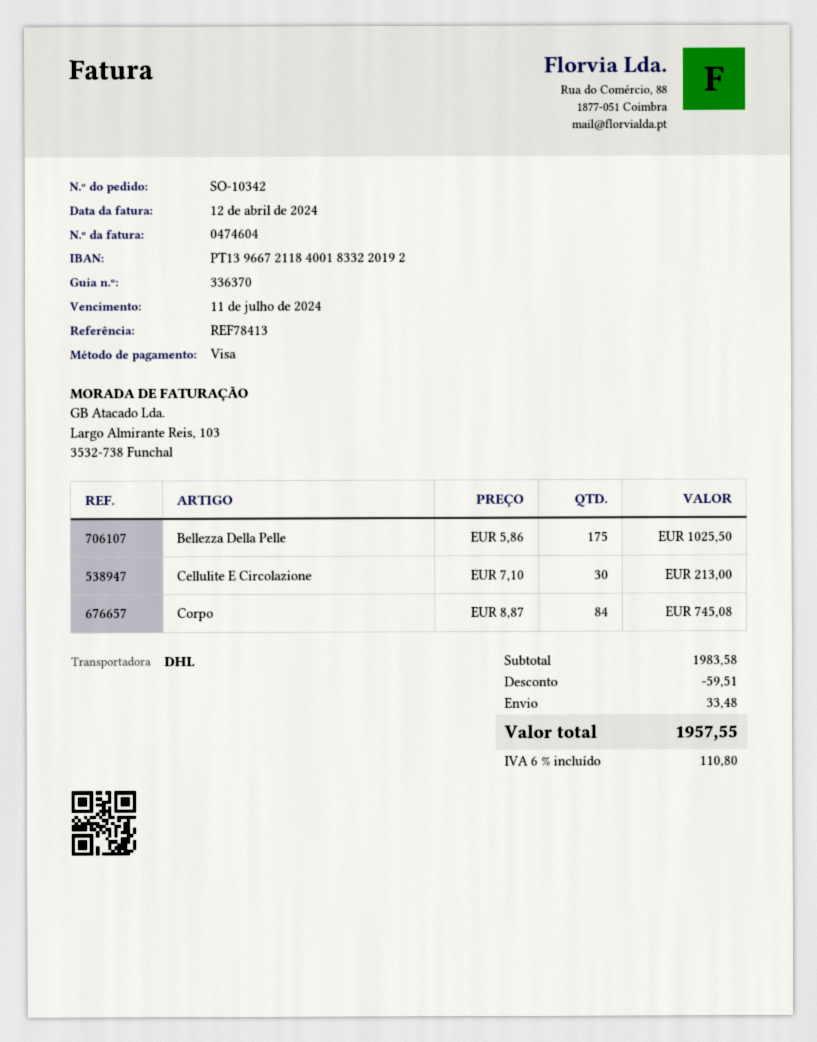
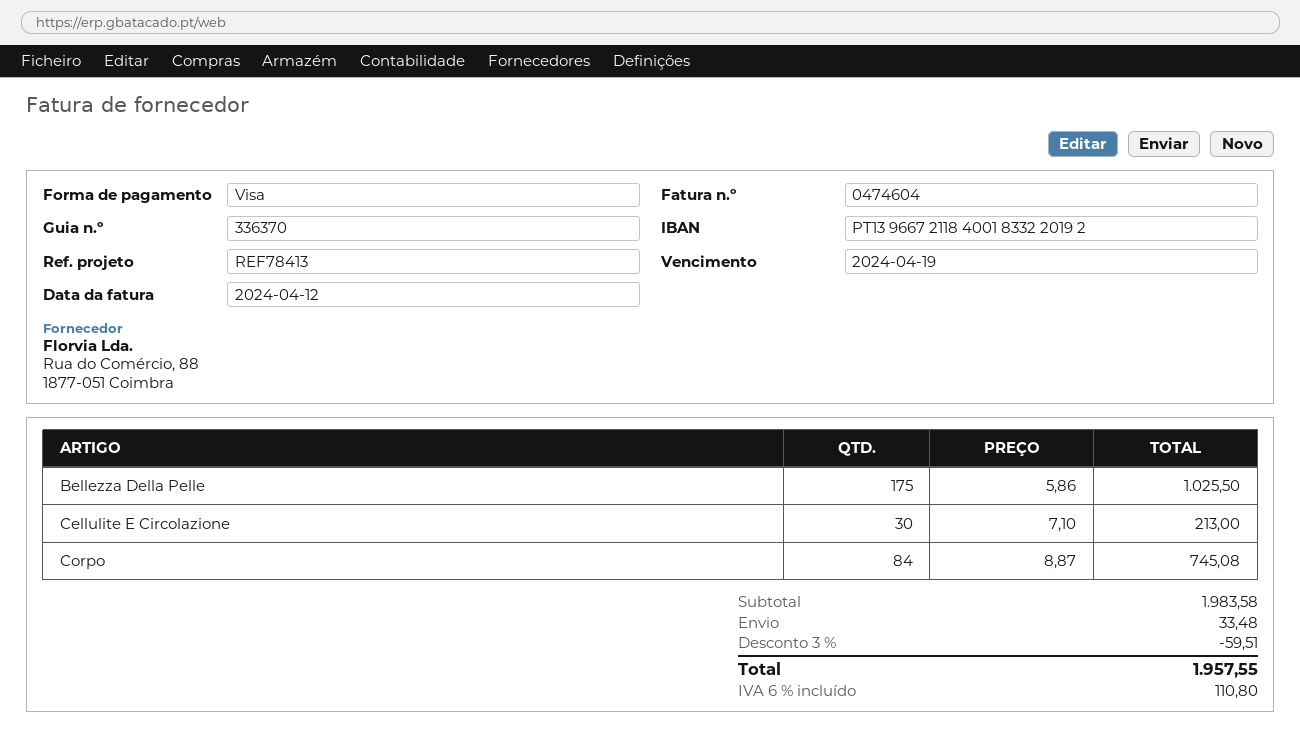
due date: 2024-07-11 -> 2024-04-19

